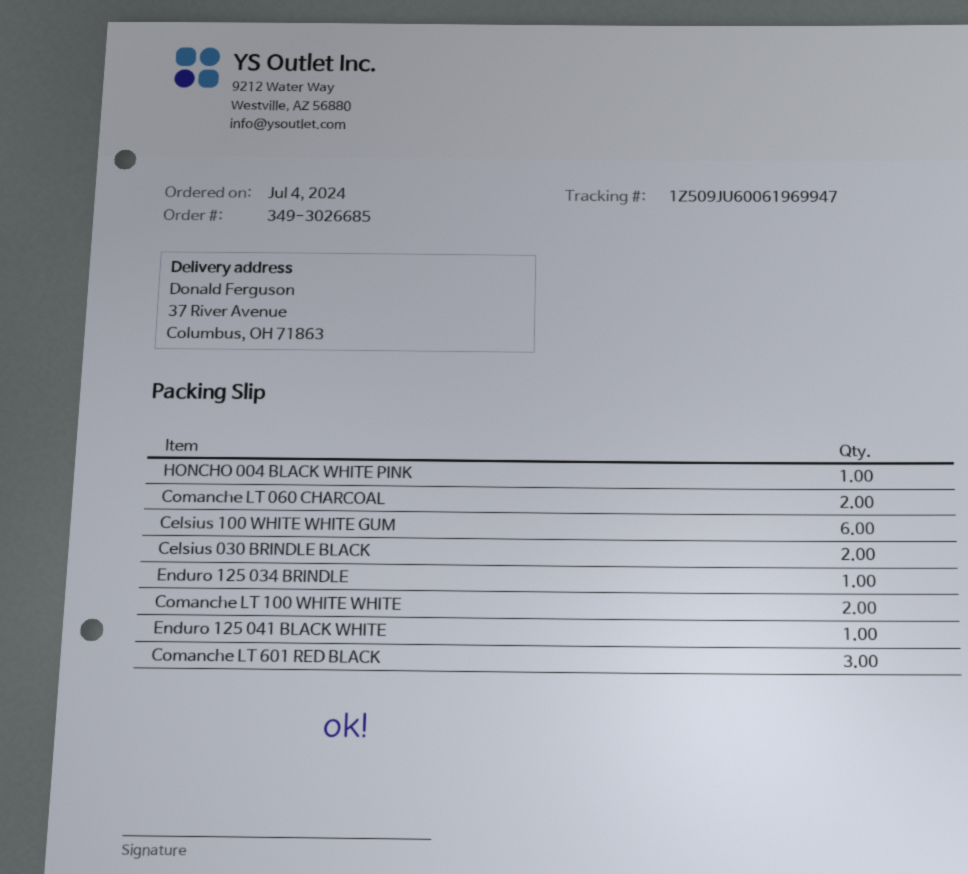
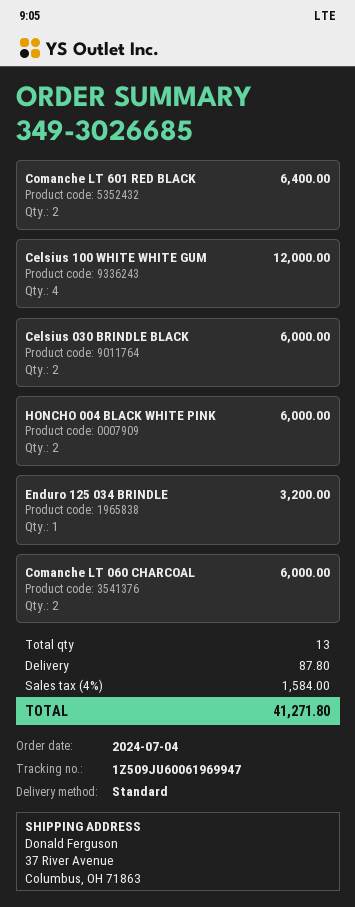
HONCHO 004 BLACK WHITE PINK: 1 -> 2
Celsius 100 WHITE WHITE GUM: 6 -> 4
Comanche LT 100 WHITE WHITE: 2 -> none
Enduro 125 041 BLACK WHITE: 1 -> none
Comanche LT 601 RED BLACK: 3 -> 2

